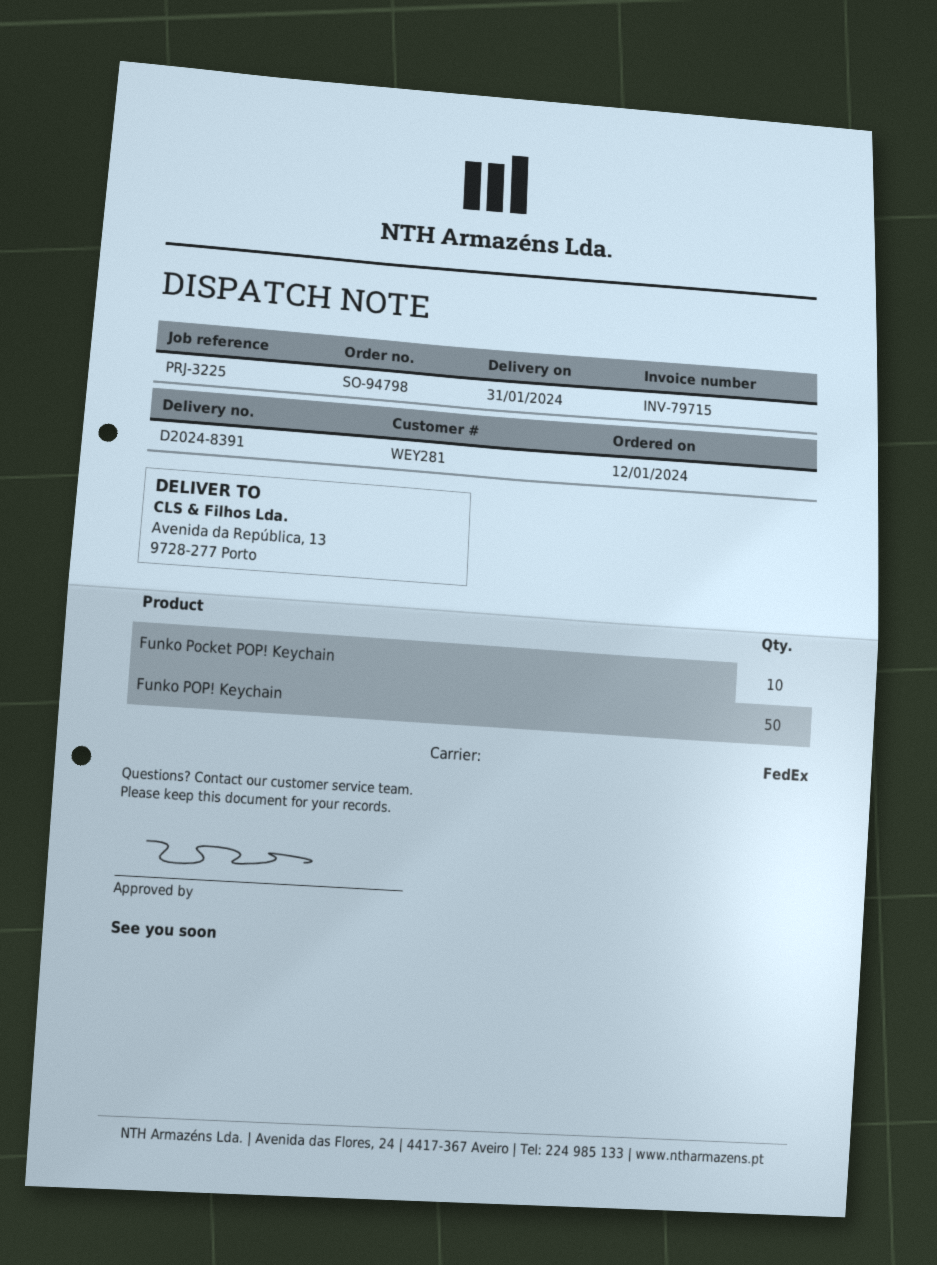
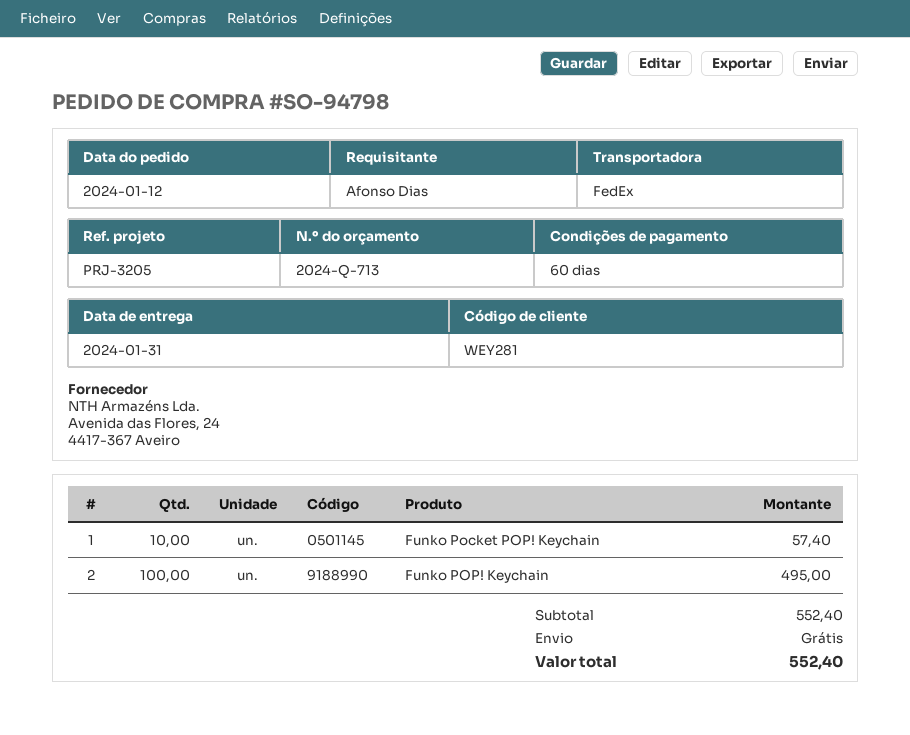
reference: PRJ-3225 -> PRJ-3205
Funko POP! Keychain: 50 -> 100

